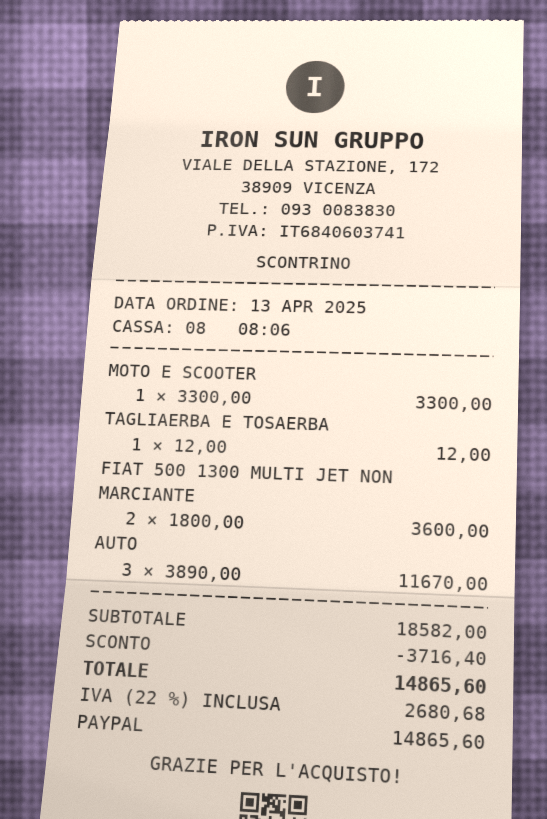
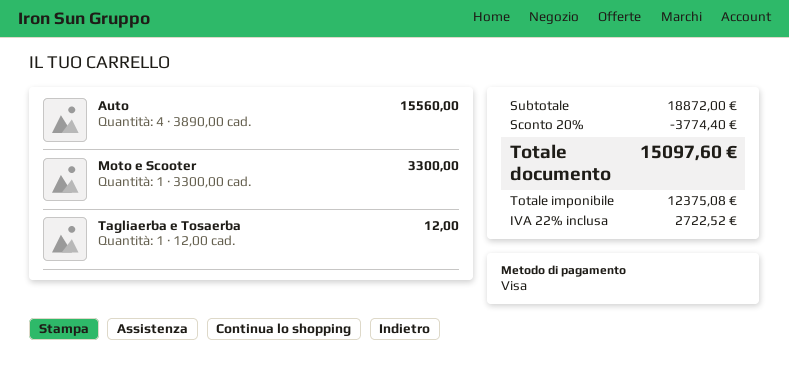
payment method: PayPal -> Visa
FIAT 500 1300 MULTI JET NON MARCIANTE: 2 x 1800.00 = 3600.00 -> none
AUTO: 3 x 3890.00 = 11670.00 -> 4 x 3890.00 = 15560.00
subtotal: 18582.00 -> 18872.00
discount: 3716.40 -> 3774.40
tax: 22% = 2680.68 -> 22% = 2722.52
total: 14865.60 -> 15097.60

